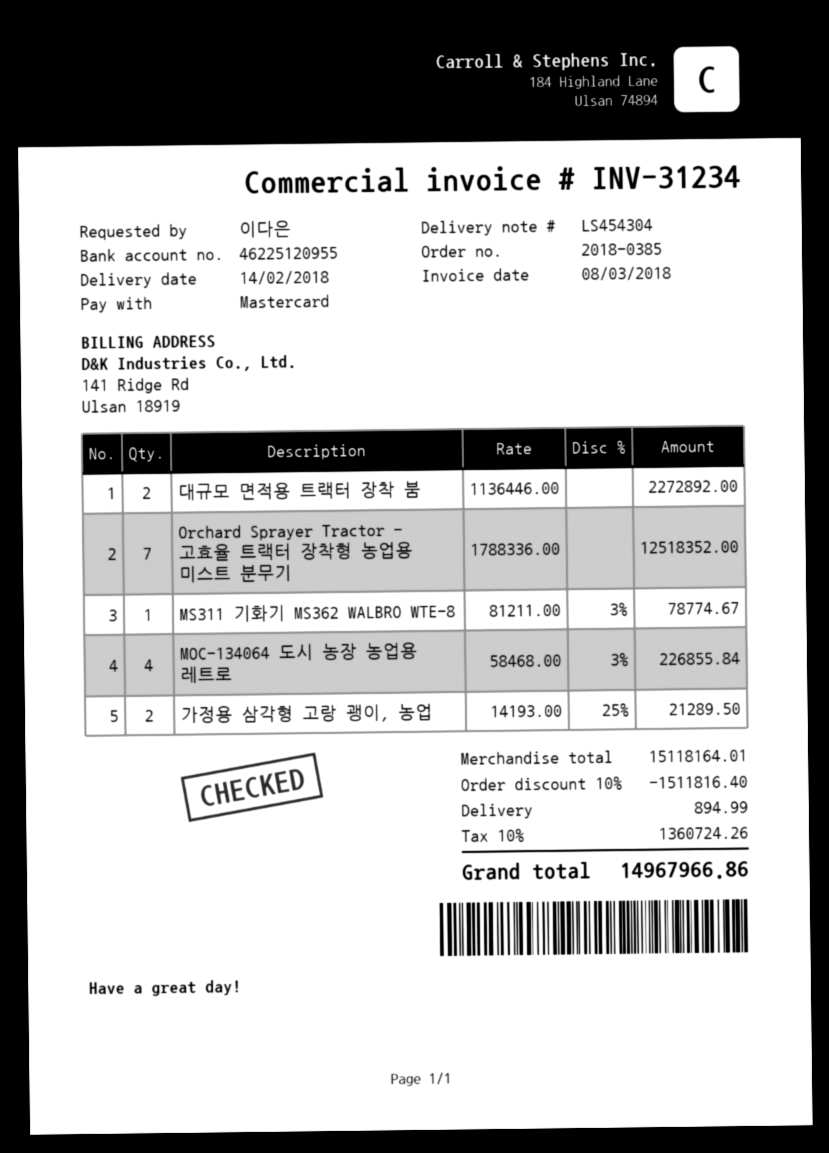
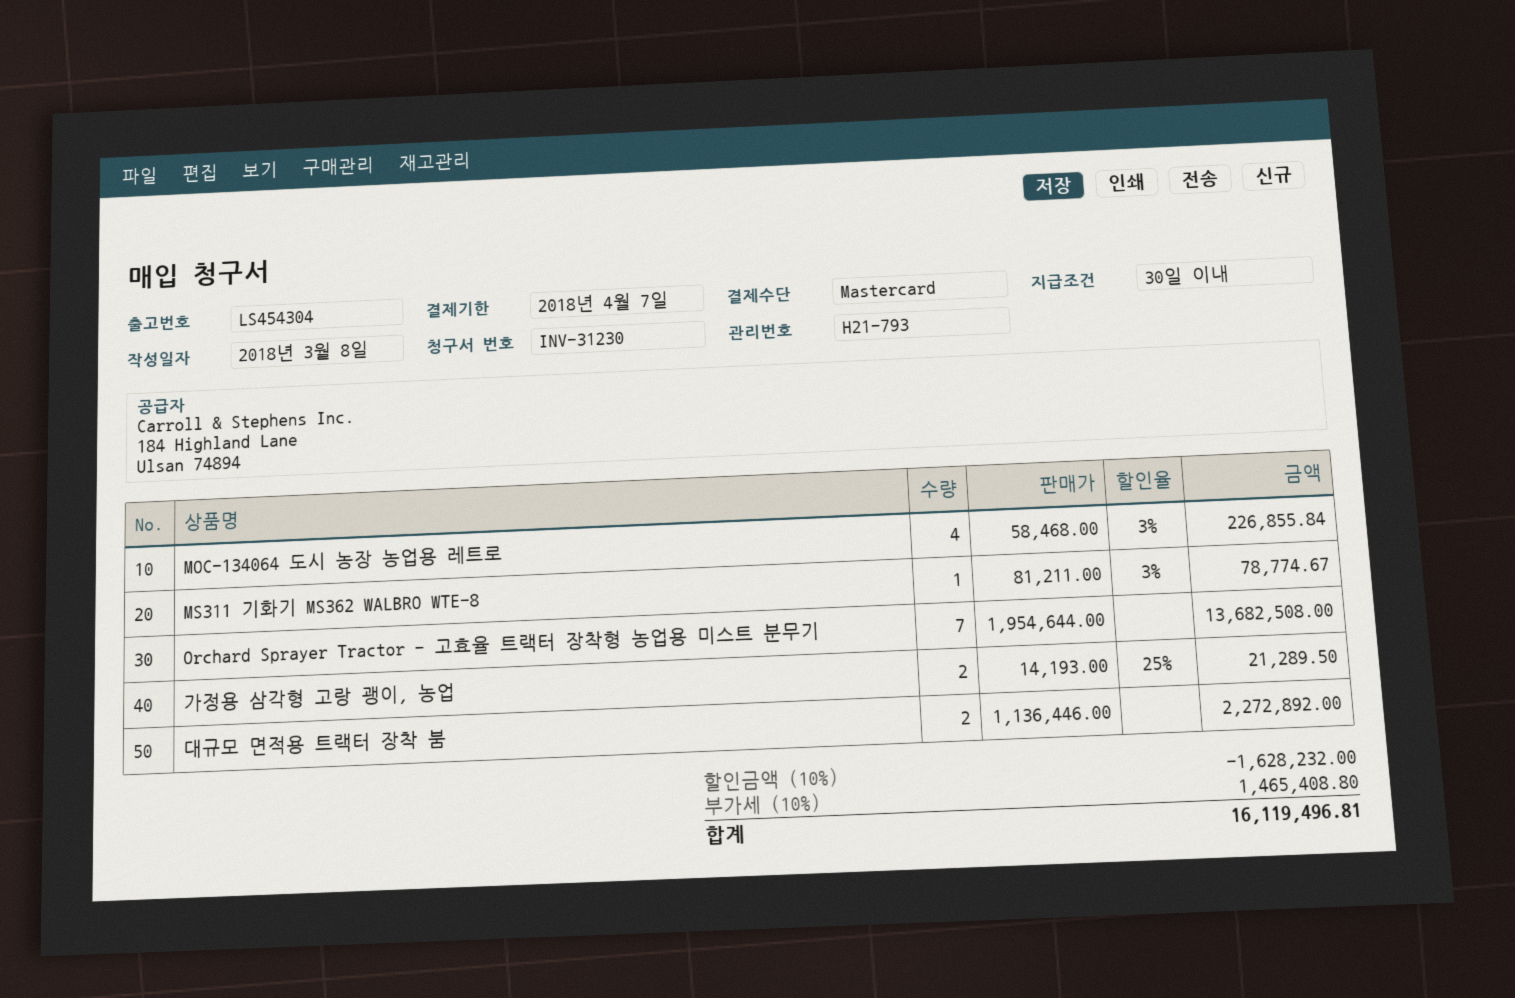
invoice number: INV-31234 -> INV-31230
Orchard Sprayer Tractor - 고효율 트랙터 장착형 농업용 미스트 분무기: 7 x 1788336.00 = 12518352.00 -> 7 x 1954644.00 = 13682508.00
discount: 10% = 1511816.40 -> 10% = 1628232.00
shipping: 894.99 -> none
tax: 10% = 1360724.26 -> 10% = 1465408.80
total: 14967966.86 -> 16119496.81

